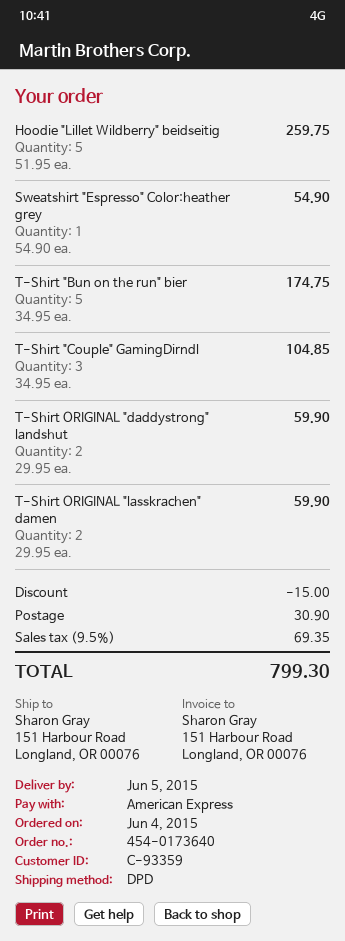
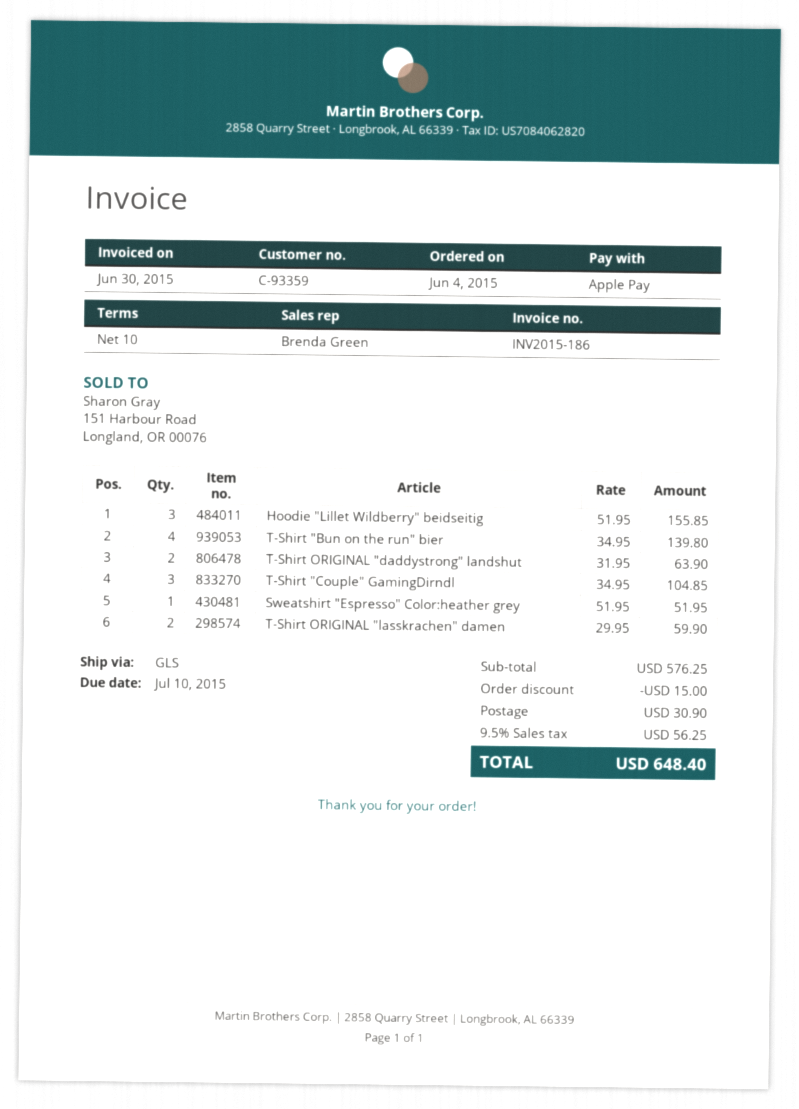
payment method: American Express -> Apple Pay
shipping method: DPD -> GLS
Hoodie "Lillet Wildberry" beidseitig: 5 x 51.95 = 259.75 -> 3 x 51.95 = 155.85
Sweatshirt "Espresso" Color:heather grey: 1 x 54.90 = 54.90 -> 1 x 51.95 = 51.95
T-Shirt "Bun on the run" bier: 5 x 34.95 = 174.75 -> 4 x 34.95 = 139.80
T-Shirt ORIGINAL "daddystrong" landshut: 2 x 29.95 = 59.90 -> 2 x 31.95 = 63.90
tax: 9.5% = 69.35 -> 9.5% = 56.25
total: 799.30 -> 648.40

